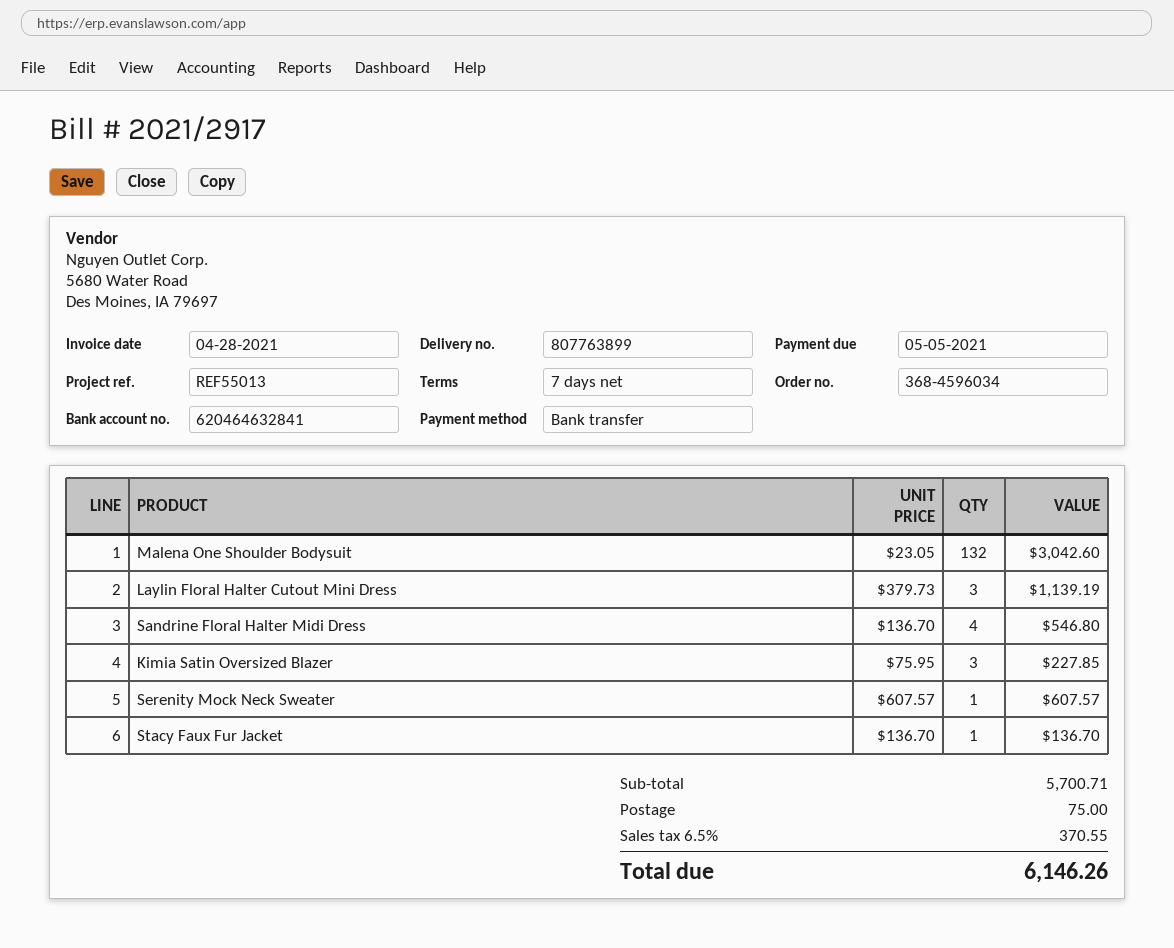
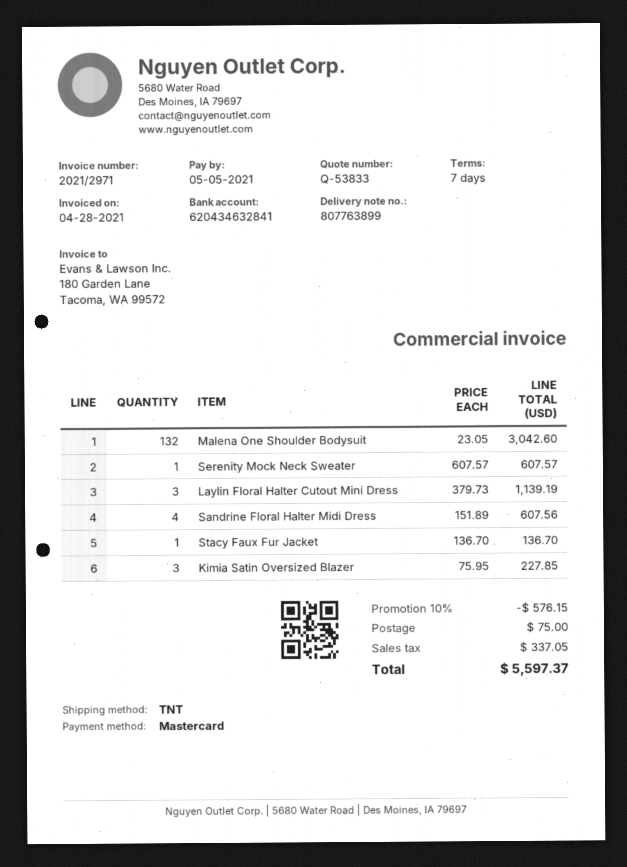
invoice number: 2021/2917 -> 2021/2971
payment method: bank transfer -> Mastercard
bank account: 620464632841 -> 620434632841
Sandrine Floral Halter Midi Dress: 4 x 136.70 = 546.80 -> 4 x 151.89 = 607.56
discount: none -> 10% = 576.15
tax: 370.55 -> 337.05
total: 6146.26 -> 5597.37

